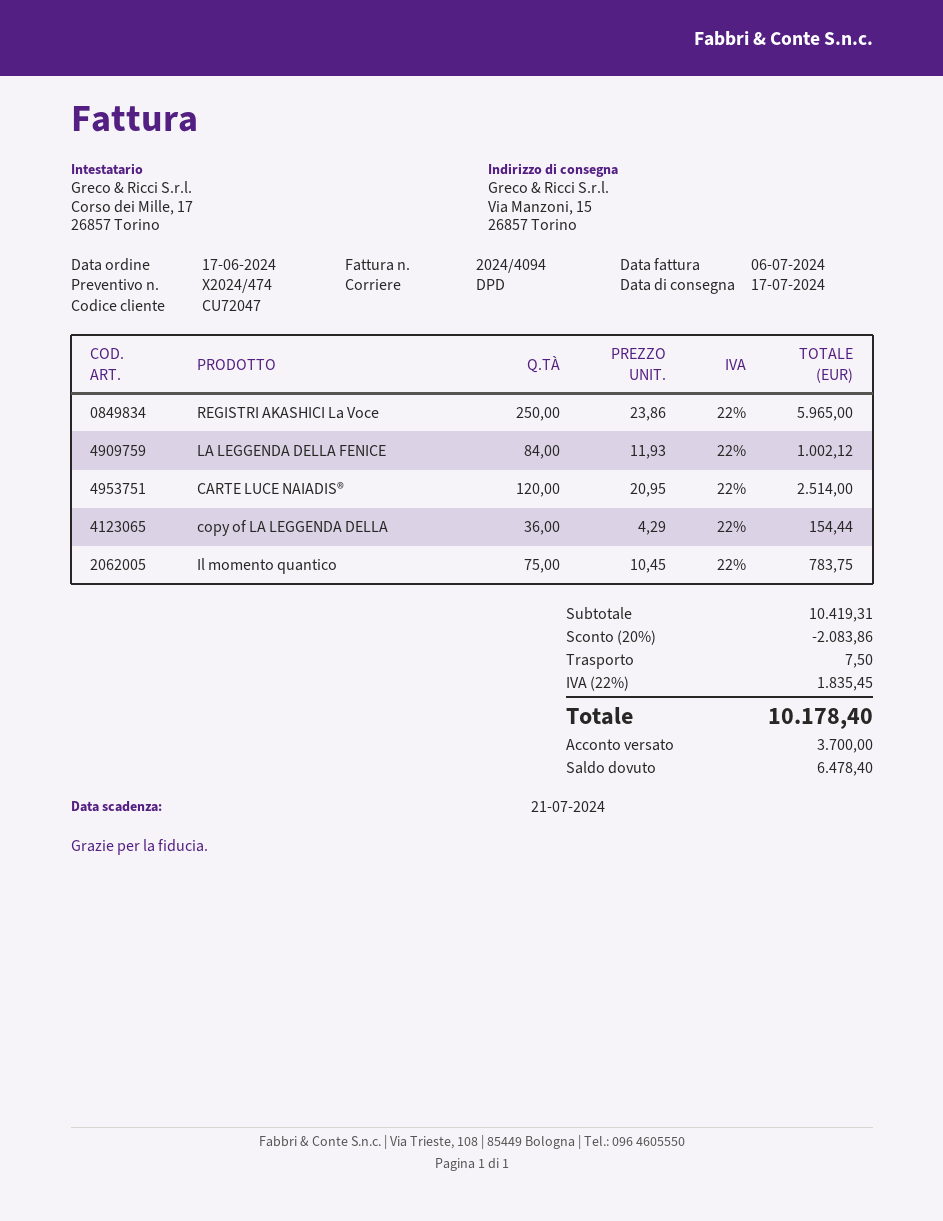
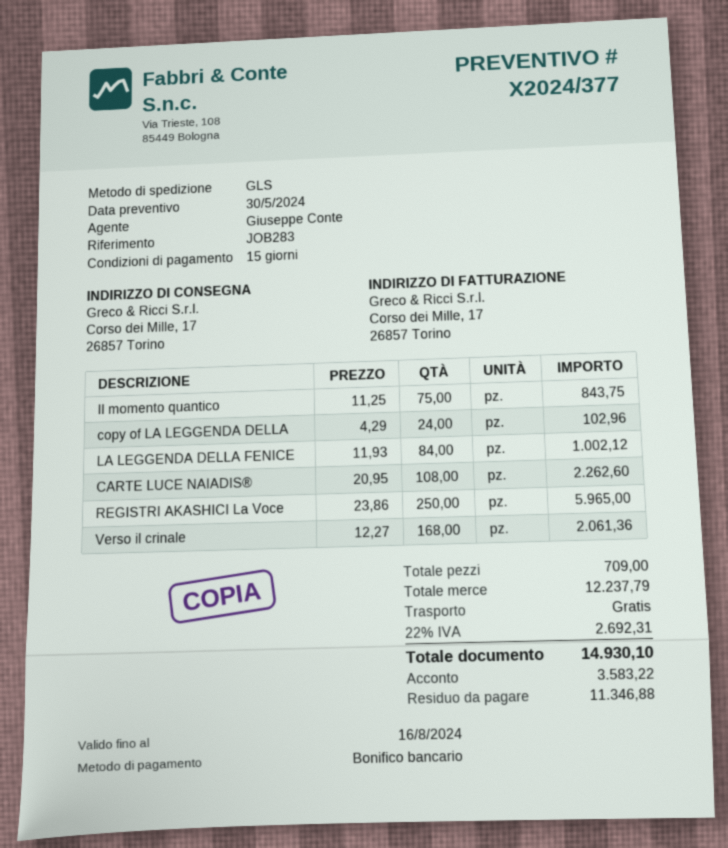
quote number: X2024/474 -> X2024/377
shipping method: DPD -> GLS
ship to: Via Manzoni, 15, 26857 Torino -> Corso dei Mille, 17, 26857 Torino
CARTE LUCE NAIADIS®: 120 x 20.95 = 2514.00 -> 108 x 20.95 = 2262.60
copy of LA LEGGENDA DELLA: 36 x 4.29 = 154.44 -> 24 x 4.29 = 102.96
Il momento quantico: 75 x 10.45 = 783.75 -> 75 x 11.25 = 843.75
Verso il crinale: none -> 168 x 12.27 = 2061.36
subtotal: 10419.31 -> 12237.79
discount: 20% = 2083.86 -> none
shipping: 7.50 -> 0.00
tax: 22% = 1835.45 -> 22% = 2692.31
total: 10178.40 -> 14930.10
deposit: 3700.00 -> 3583.22
balance: 6478.40 -> 11346.88

